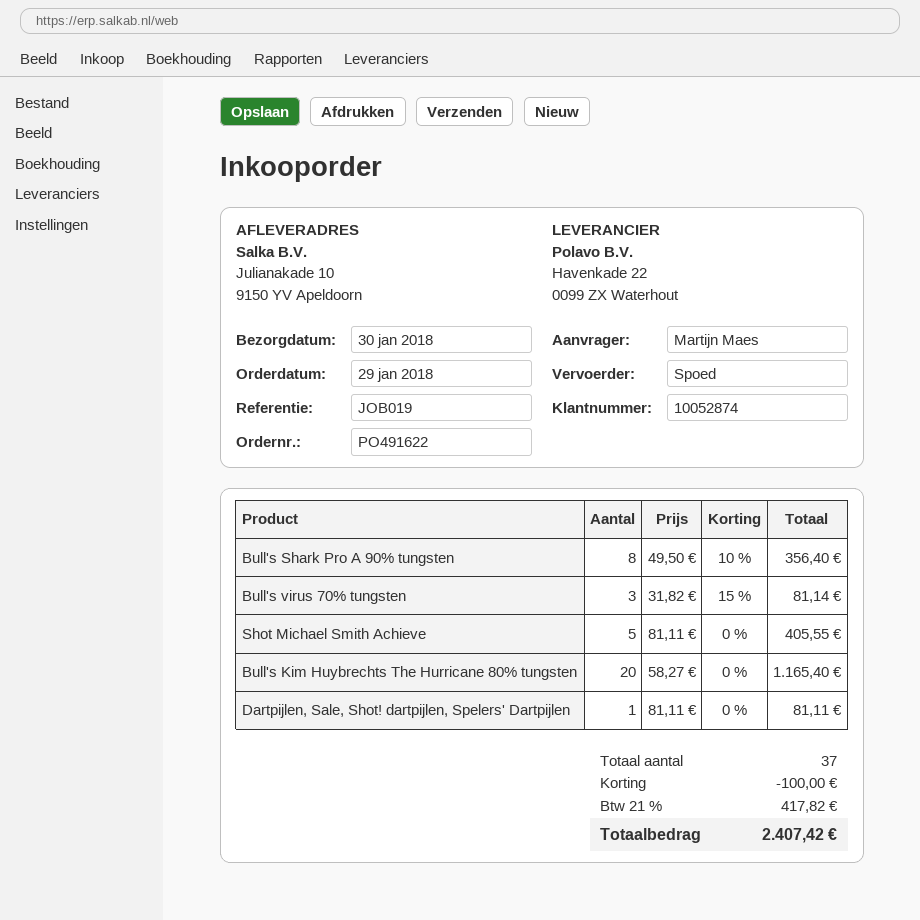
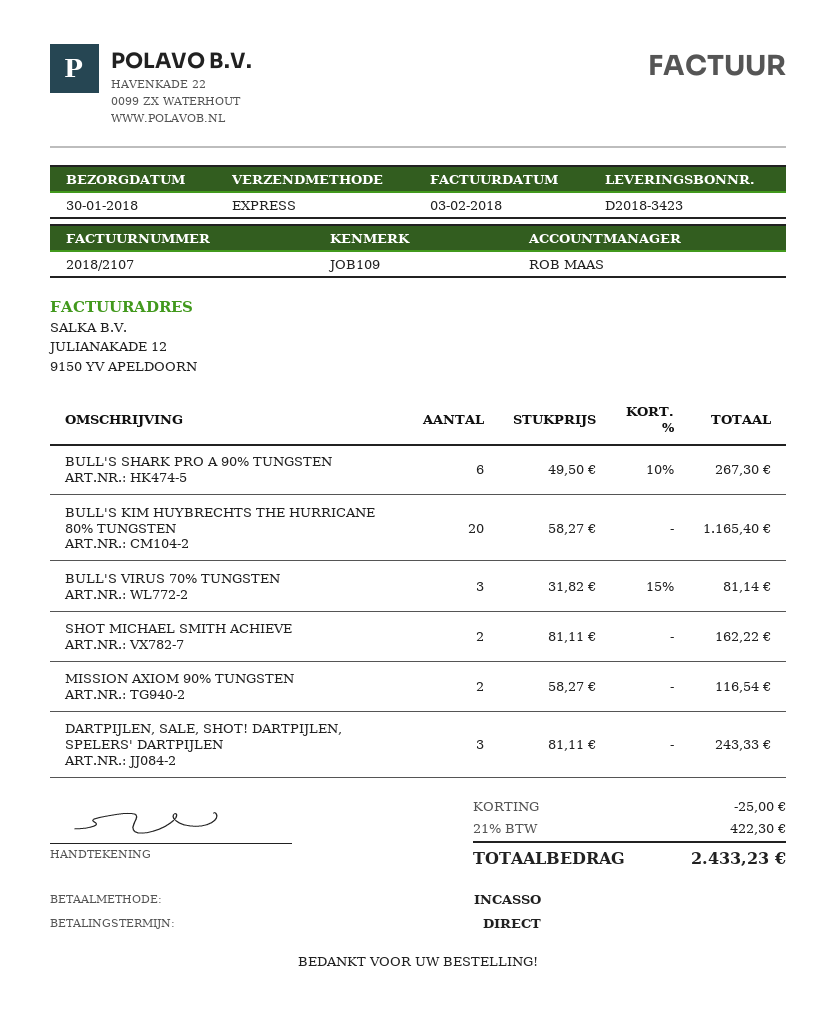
reference: JOB019 -> JOB109
Bull's Shark Pro A 90% tungsten: 8 x 49.50 - 10% = 356.40 -> 6 x 49.50 - 10% = 267.30
Shot Michael Smith Achieve: 5 x 81.11 = 405.55 -> 2 x 81.11 = 162.22
Dartpijlen, Sale, Shot! dartpijlen, Spelers' Dartpijlen: 1 x 81.11 = 81.11 -> 3 x 81.11 = 243.33
MISSION AXIOM 90% TUNGSTEN: none -> 2 x 58.27 = 116.54
discount: 100.00 -> 25.00
tax: 21% = 417.82 -> 21% = 422.30
total: 2407.42 -> 2433.23

